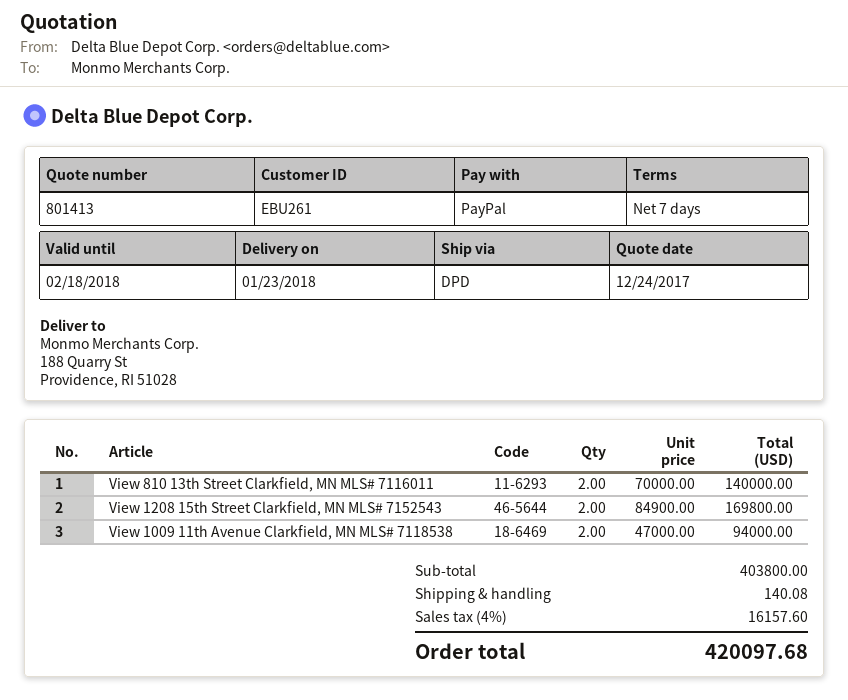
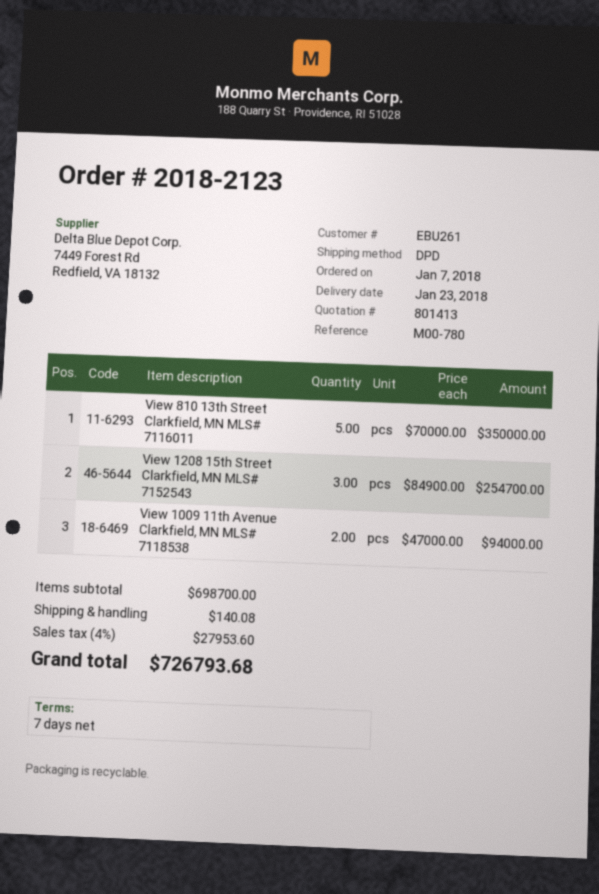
View 810 13th Street Clarkfield, MN MLS# 7116011: 2 x 70000.00 = 140000.00 -> 5 x 70000.00 = 350000.00
View 1208 15th Street Clarkfield, MN MLS# 7152543: 2 x 84900.00 = 169800.00 -> 3 x 84900.00 = 254700.00
subtotal: 403800.00 -> 698700.00
tax: 4% = 16157.60 -> 4% = 27953.60
total: 420097.68 -> 726793.68

